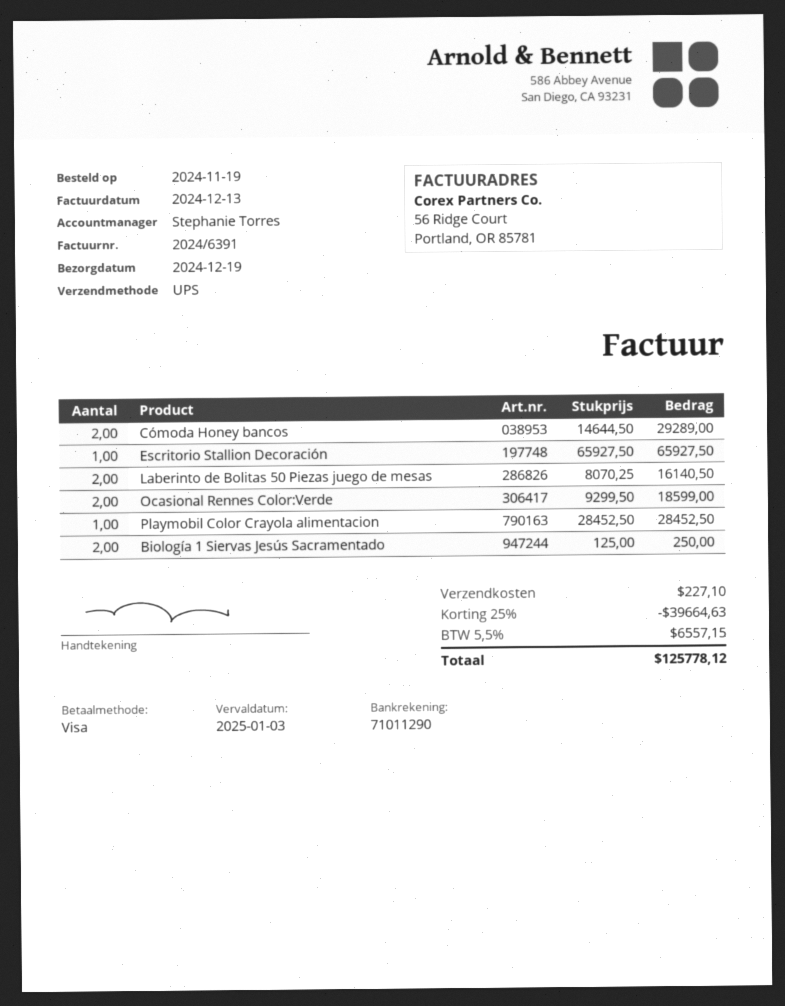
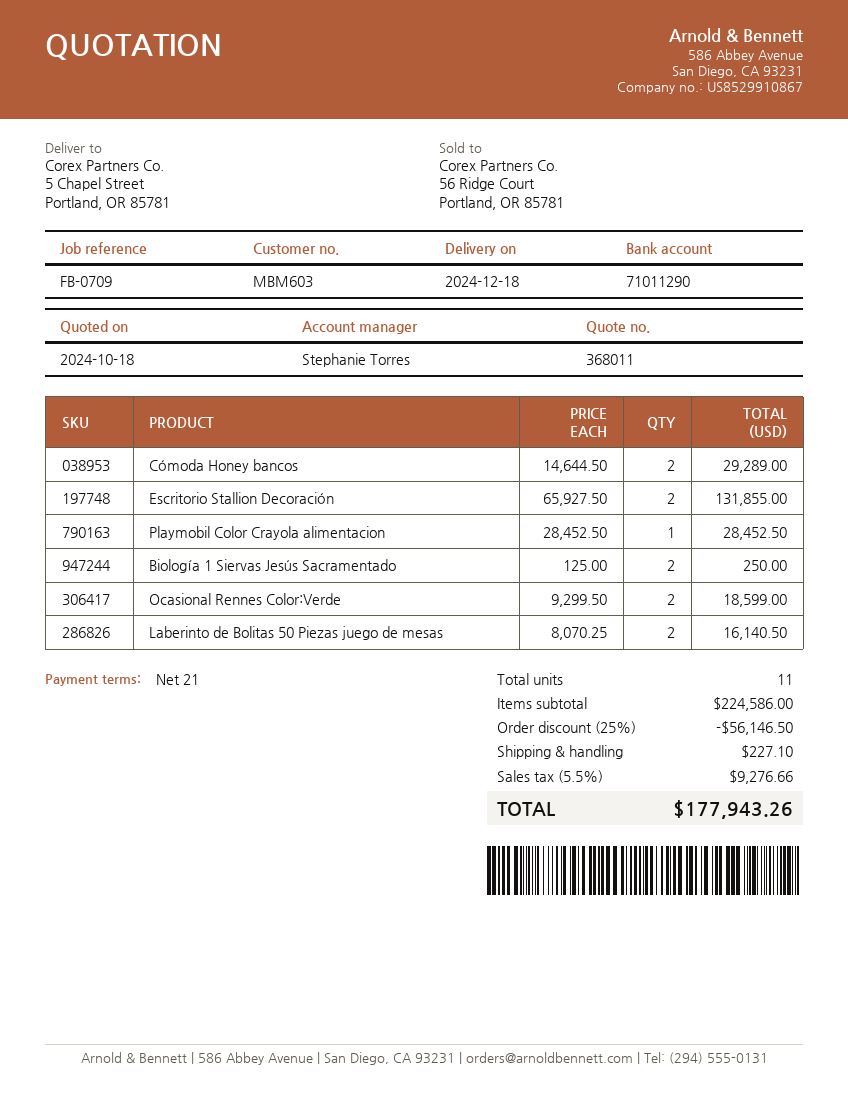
delivery date: 2024-12-19 -> 2024-12-18
Escritorio Stallion Decoración: 1 x 65927.50 = 65927.50 -> 2 x 65927.50 = 131855.00
discount: 25% = 39664.63 -> 25% = 56146.50
tax: 5.5% = 6557.15 -> 5.5% = 9276.66
total: 125778.12 -> 177943.26

